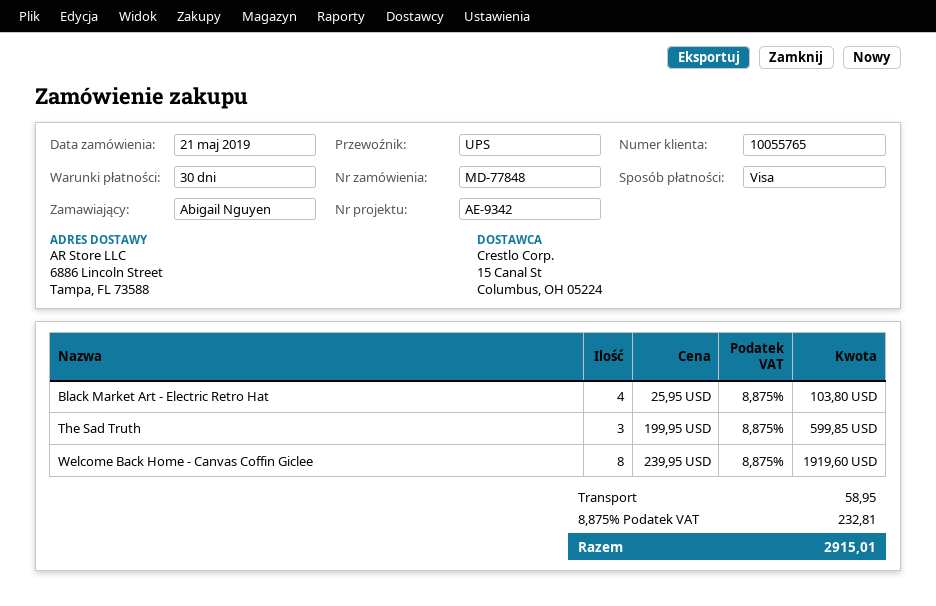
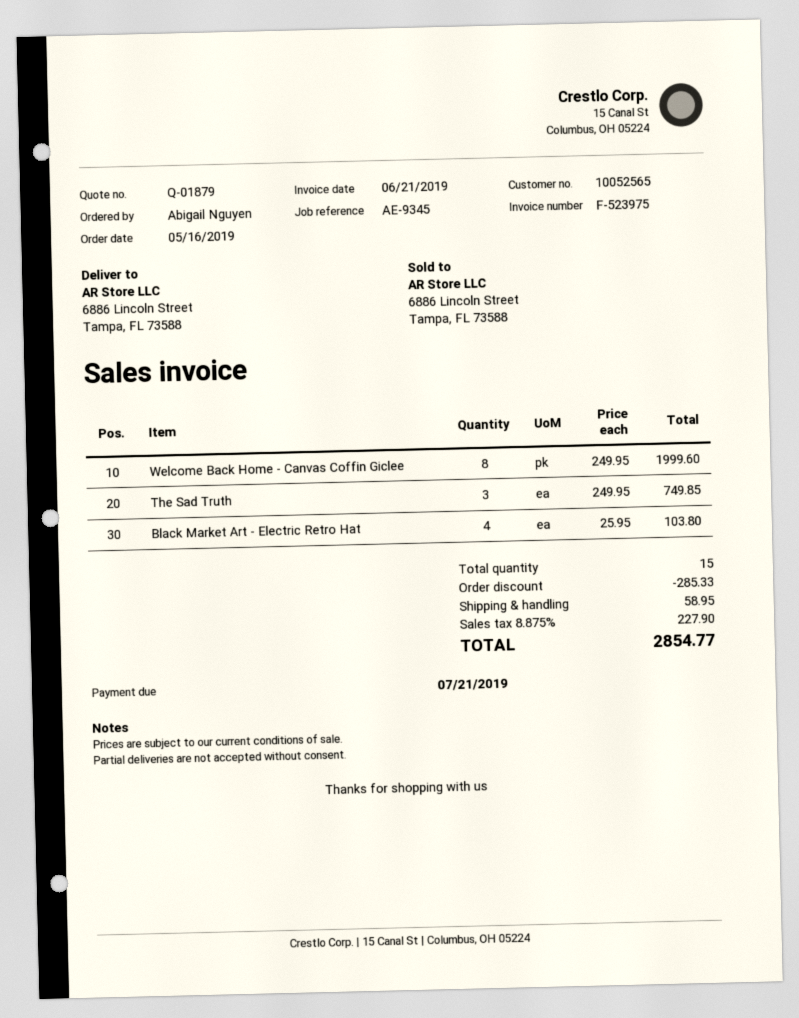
order date: 2019-05-21 -> 2019-05-16
customer number: 10055765 -> 10052565
reference: AE-9342 -> AE-9345
The Sad Truth: 3 x 199.95 = 599.85 -> 3 x 249.95 = 749.85
Welcome Back Home - Canvas Coffin Giclee: 8 x 239.95 = 1919.60 -> 8 x 249.95 = 1999.60
discount: none -> 285.33
tax: 8.875% = 232.81 -> 8.875% = 227.90
total: 2915.01 -> 2854.77

